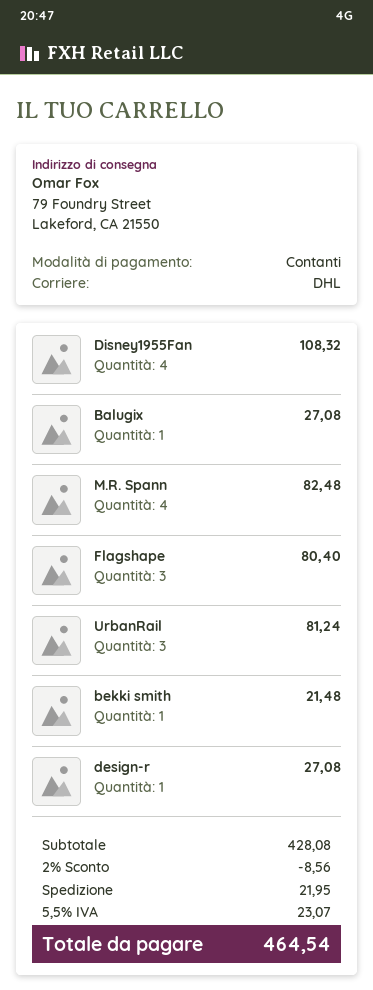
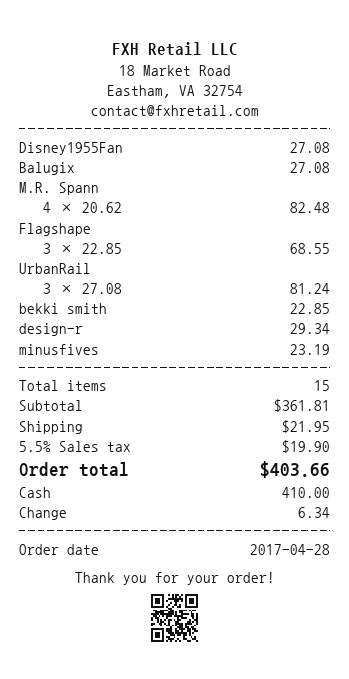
Disney1955Fan: 4 for 108.32 -> 1 for 27.08
Flagshape: 3 for 80.40 -> 3 for 68.55
bekki smith: 1 for 21.48 -> 1 for 22.85
design-r: 1 for 27.08 -> 1 for 29.34
minusfives: none -> 1 for 23.19
subtotal: 428.08 -> 361.81
discount: 2% = 8.56 -> none
tax: 5.5% = 23.07 -> 5.5% = 19.90
total: 464.54 -> 403.66

